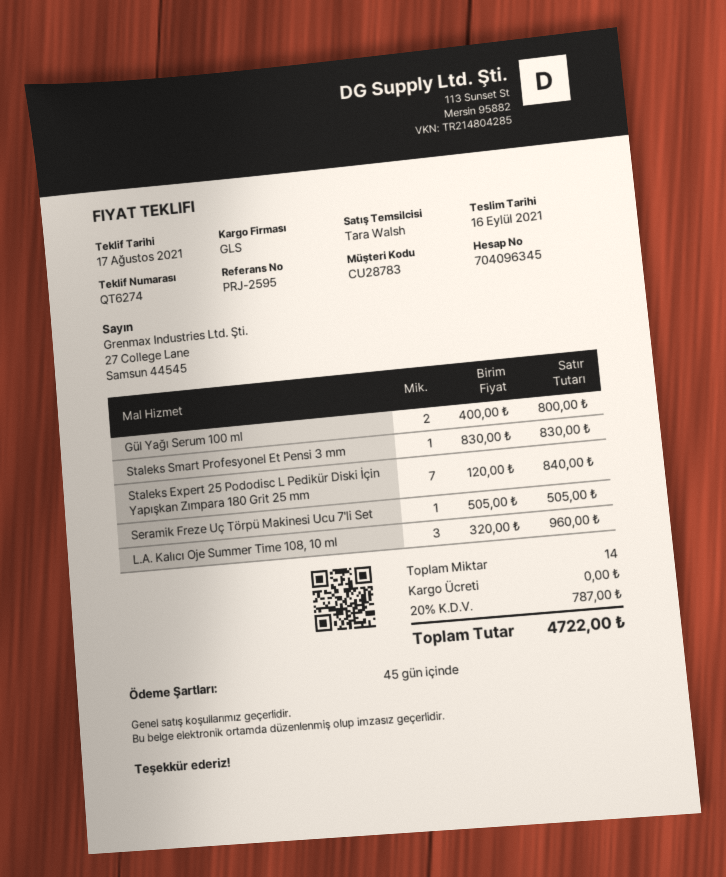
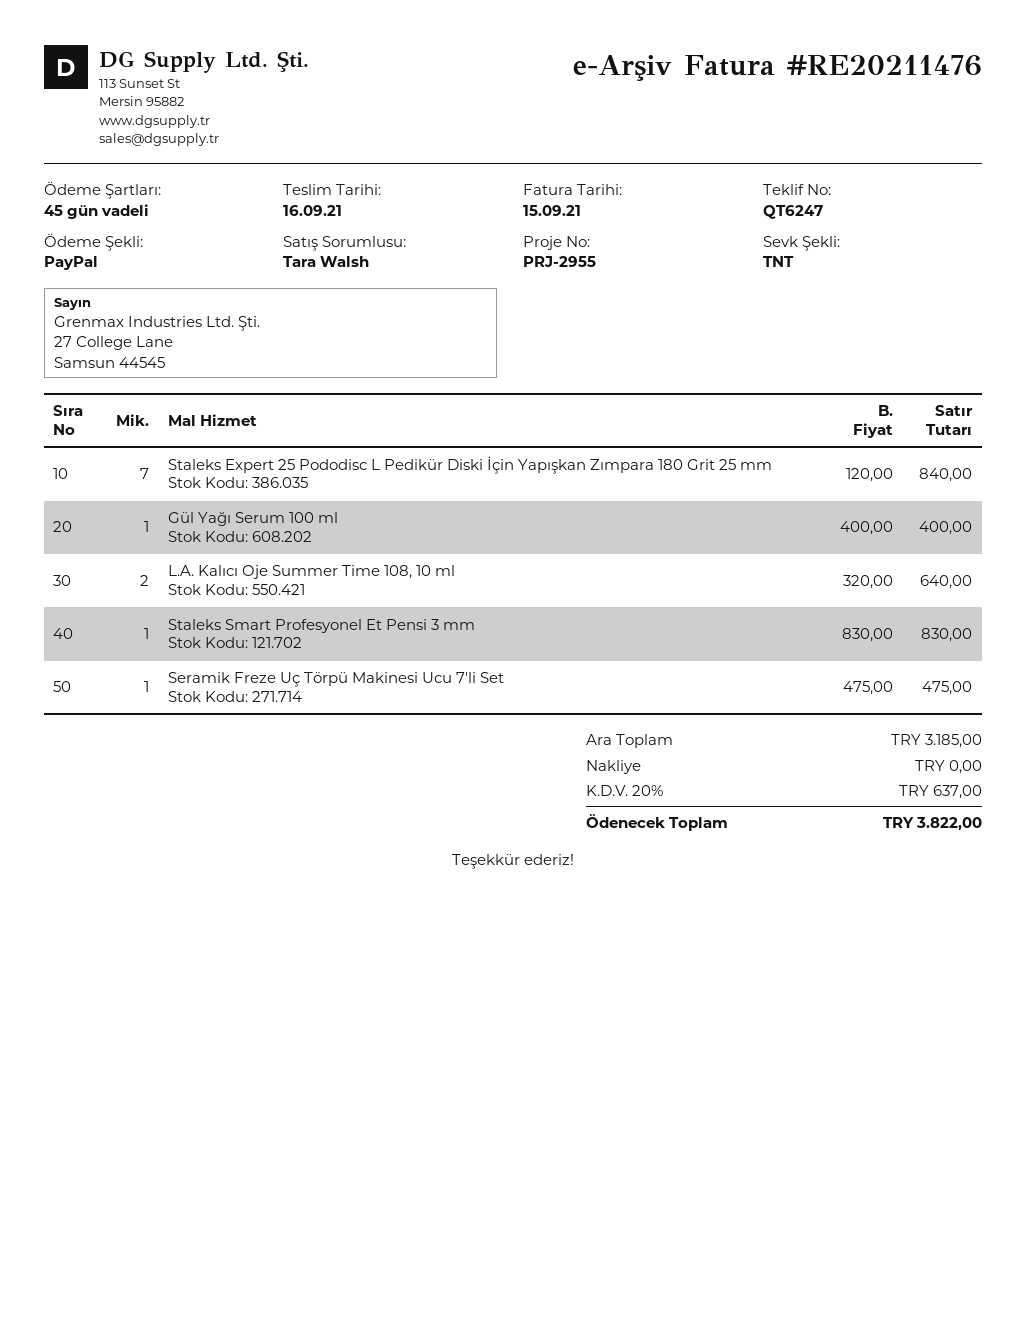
quote number: QT6274 -> QT6247
reference: PRJ-2595 -> PRJ-2955
shipping method: GLS -> TNT
Gül Yağı Serum 100 ml: 2 x 400.00 = 800.00 -> 1 x 400.00 = 400.00
Seramik Freze Uç Törpü Makinesi Ucu 7'li Set: 1 x 505.00 = 505.00 -> 1 x 475.00 = 475.00
L.A. Kalıcı Oje Summer Time 108, 10 ml: 3 x 320.00 = 960.00 -> 2 x 320.00 = 640.00
tax: 20% = 787.00 -> 20% = 637.00
total: 4722.00 -> 3822.00

